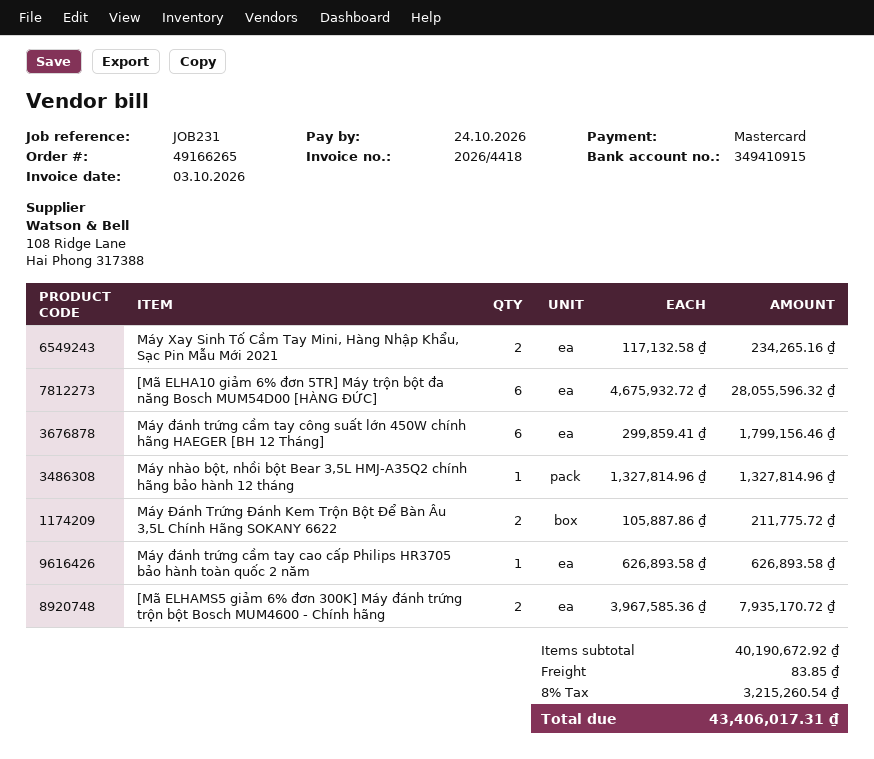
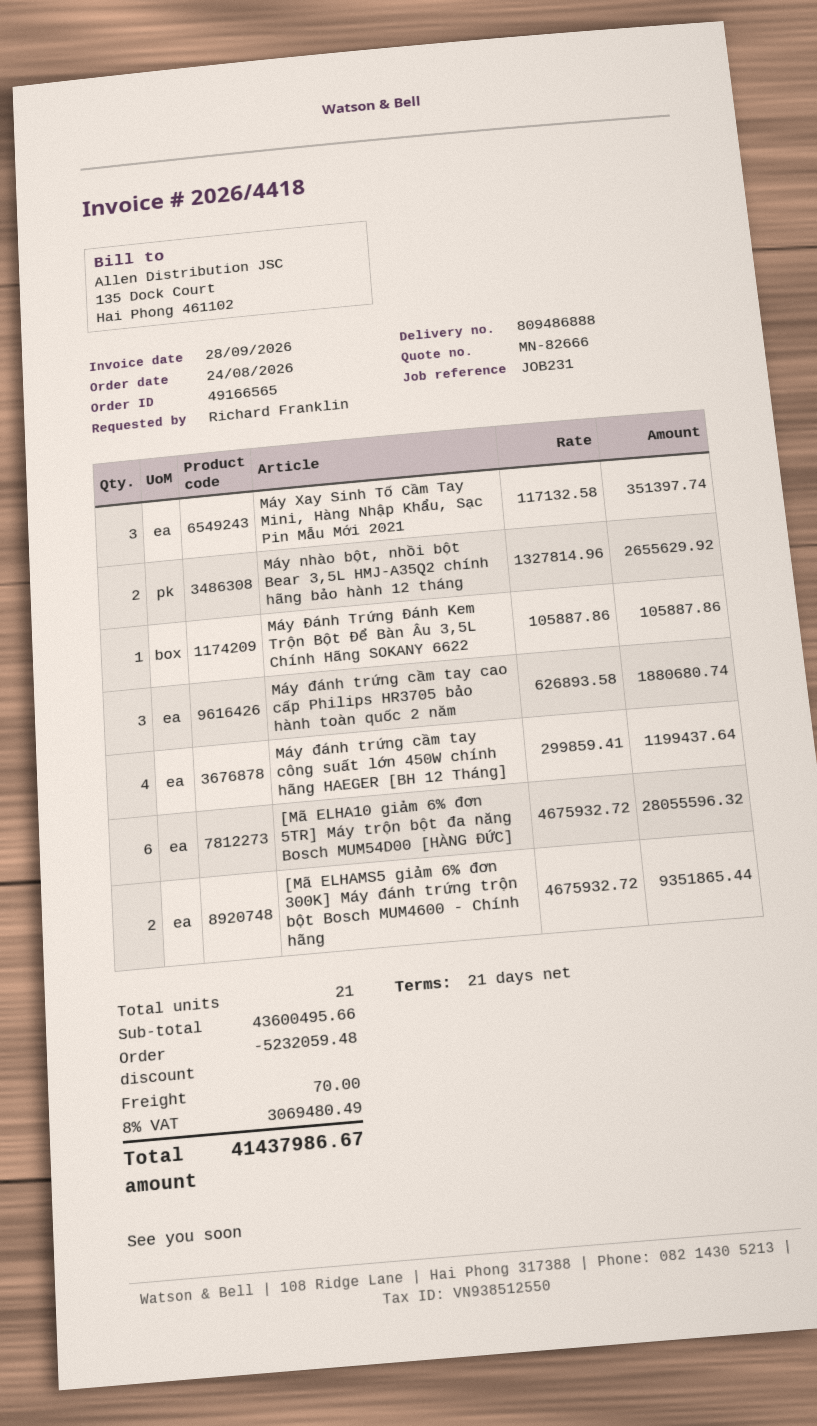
order number: 49166265 -> 49166565
invoice date: 2026-10-03 -> 2026-09-28
Máy Xay Sinh Tố Cầm Tay Mini, Hàng Nhập Khẩu, Sạc Pin Mẫu Mới 2021: 2 x 117132.58 = 234265.16 -> 3 x 117132.58 = 351397.74
Máy đánh trứng cầm tay công suất lớn 450W chính hãng HAEGER [BH 12 Tháng]: 6 x 299859.41 = 1799156.46 -> 4 x 299859.41 = 1199437.64
Máy nhào bột, nhồi bột Bear 3,5L HMJ-A35Q2 chính hãng bảo hành 12 tháng: 1 x 1327814.96 = 1327814.96 -> 2 x 1327814.96 = 2655629.92
Máy Đánh Trứng Đánh Kem Trộn Bột Để Bàn Âu 3,5L Chính Hãng SOKANY 6622: 2 x 105887.86 = 211775.72 -> 1 x 105887.86 = 105887.86
Máy đánh trứng cầm tay cao cấp Philips HR3705 bảo hành toàn quốc 2 năm: 1 x 626893.58 = 626893.58 -> 3 x 626893.58 = 1880680.74
[Mã ELHAMS5 giảm 6% đơn 300K] Máy đánh trứng trộn bột Bosch MUM4600 - Chính hãng: 2 x 3967585.36 = 7935170.72 -> 2 x 4675932.72 = 9351865.44
subtotal: 40190672.92 -> 43600495.66
discount: none -> 5232059.48
shipping: 83.85 -> 70.00
tax: 8% = 3215260.54 -> 8% = 3069480.49
total: 43406017.31 -> 41437986.67

